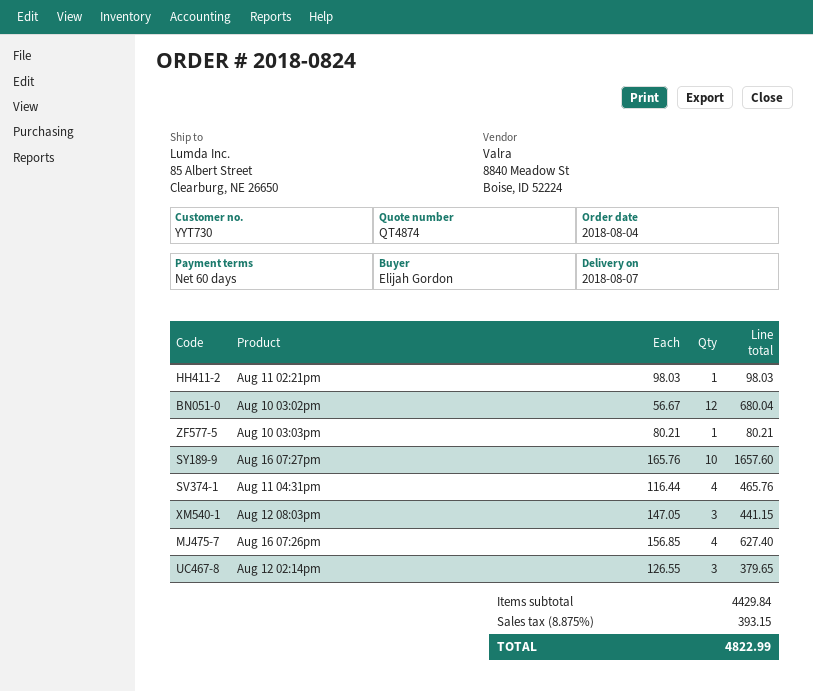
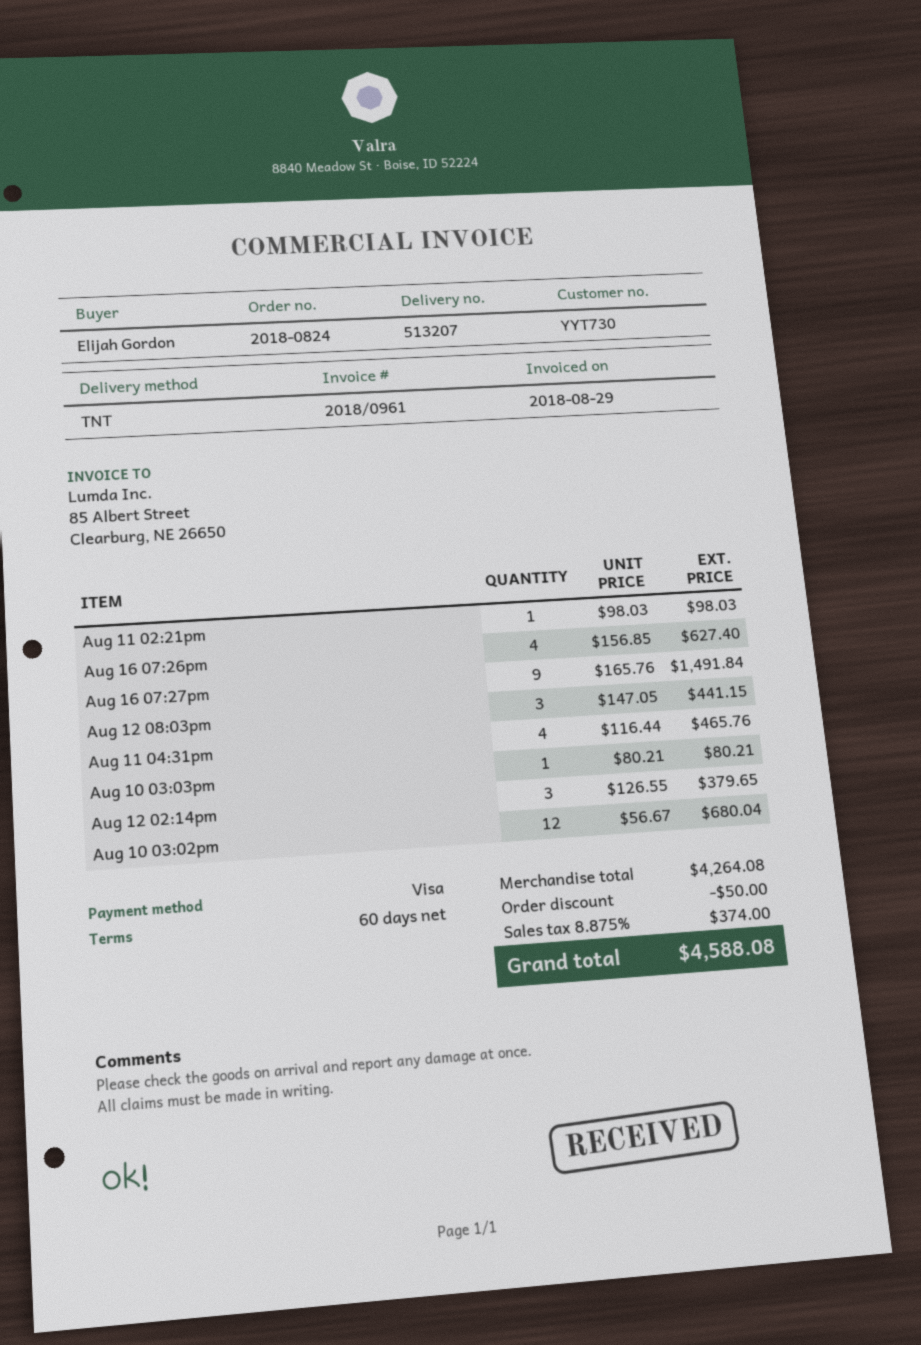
Aug 16 07:27pm: 10 x 165.76 = 1657.60 -> 9 x 165.76 = 1491.84
subtotal: 4429.84 -> 4264.08
discount: none -> 50.00
tax: 8.875% = 393.15 -> 8.875% = 374.00
total: 4822.99 -> 4588.08

